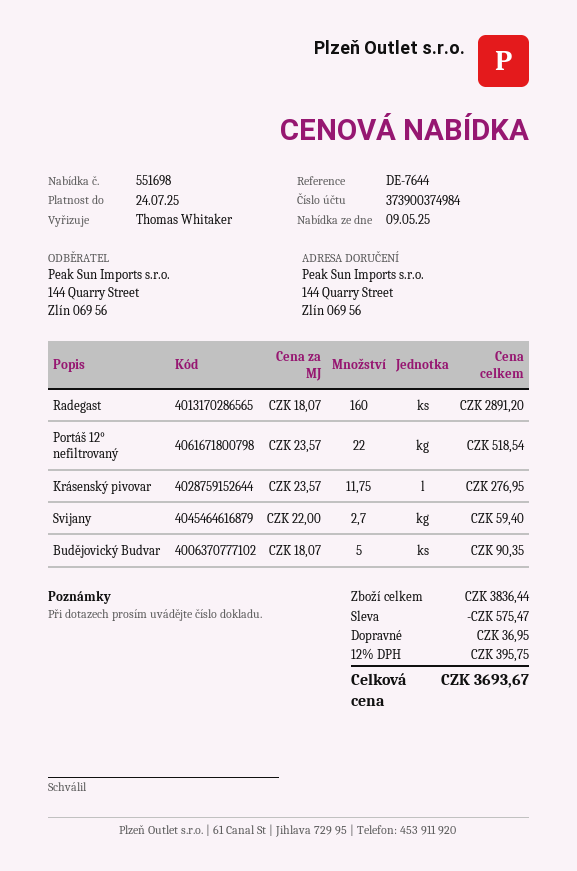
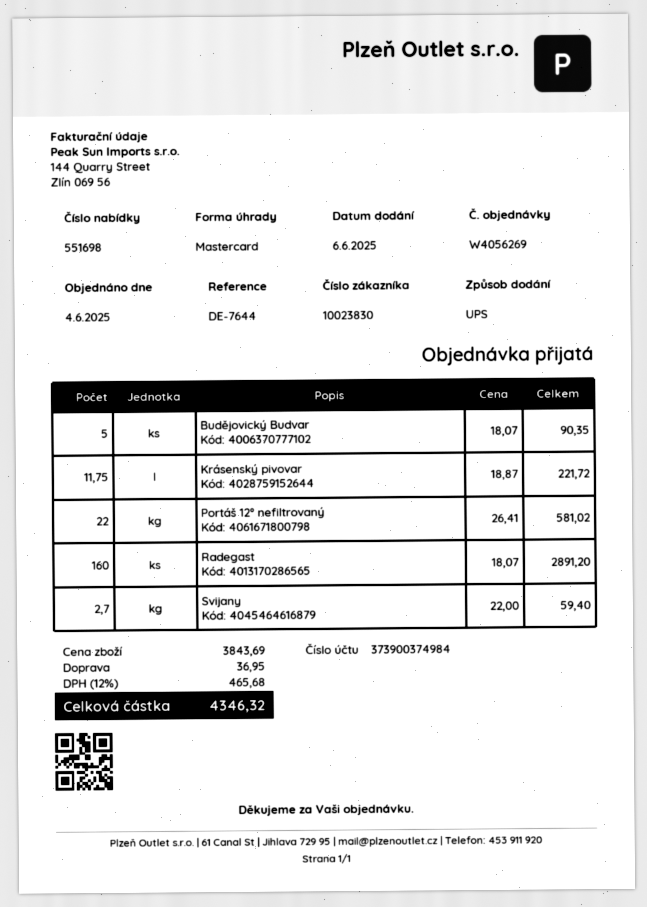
Portáš 12° nefiltrovaný: 22 x 23.57 = 518.54 -> 22 x 26.41 = 581.02
Krásenský pivovar: 11.75 x 23.57 = 276.95 -> 11.75 x 18.87 = 221.72
subtotal: 3836.44 -> 3843.69
discount: 575.47 -> none
tax: 12% = 395.75 -> 12% = 465.68
total: 3693.67 -> 4346.32

